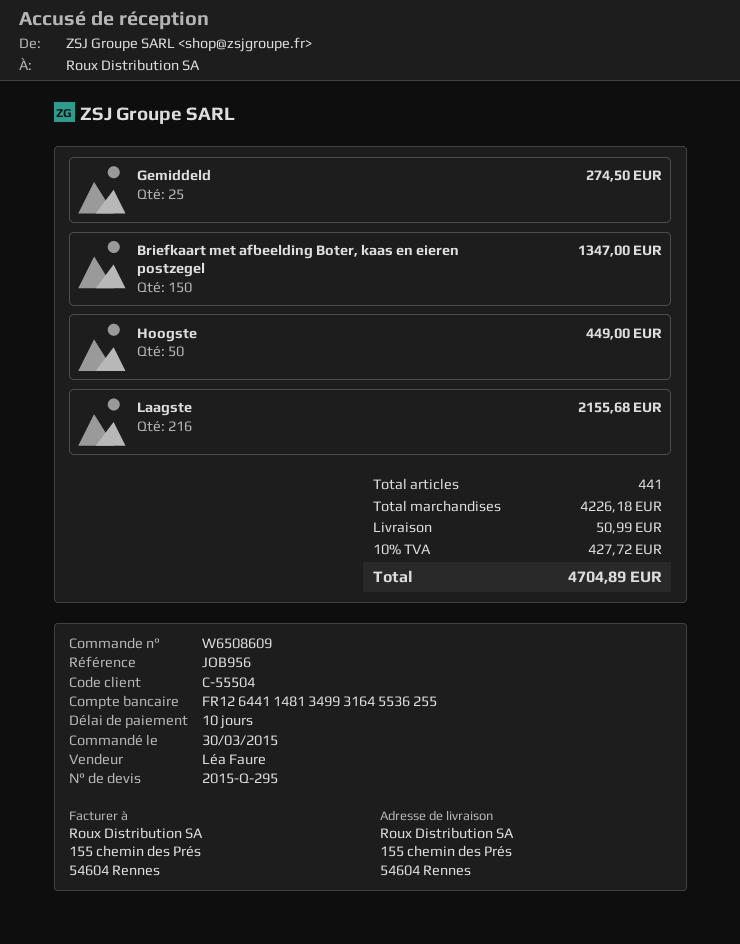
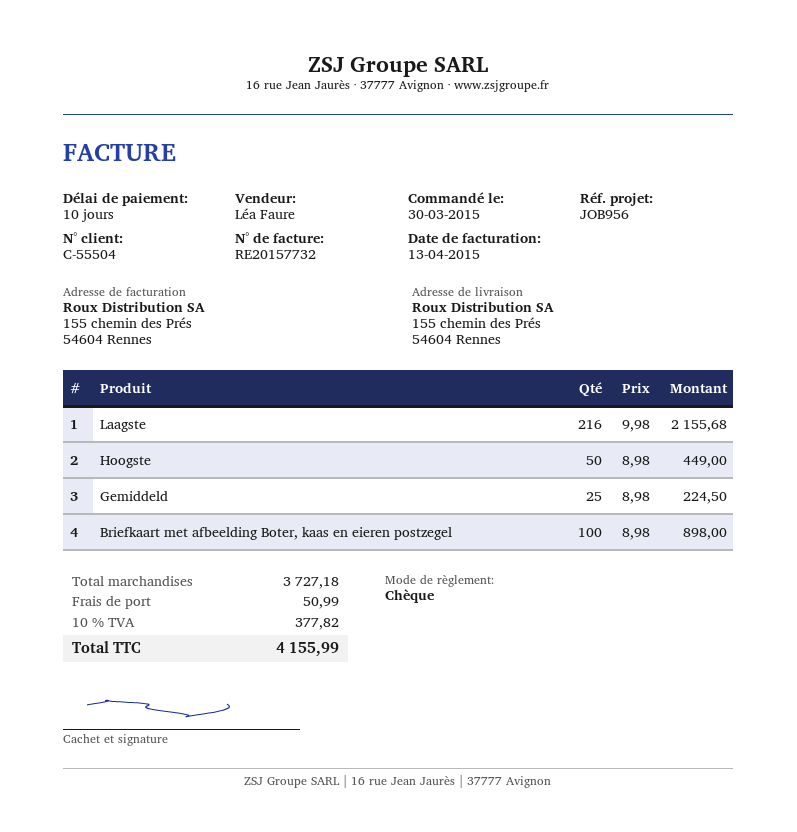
Gemiddeld: 25 for 274.50 -> 25 for 224.50
Briefkaart met afbeelding Boter, kaas en eieren postzegel: 150 for 1347.00 -> 100 for 898.00
subtotal: 4226.18 -> 3727.18
tax: 10% = 427.72 -> 10% = 377.82
total: 4704.89 -> 4155.99

